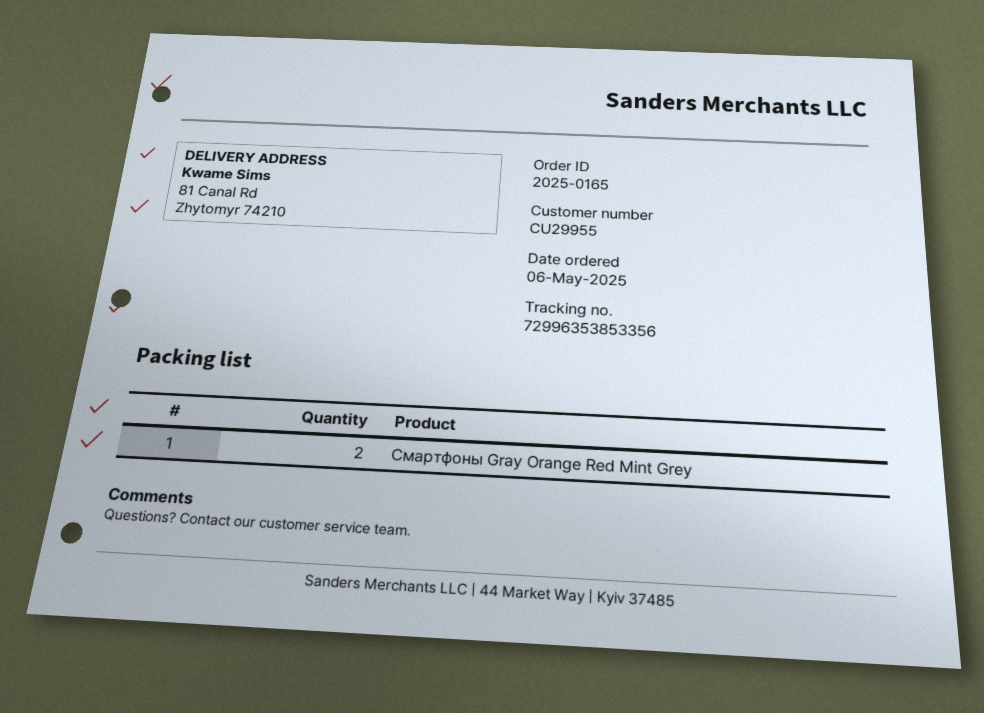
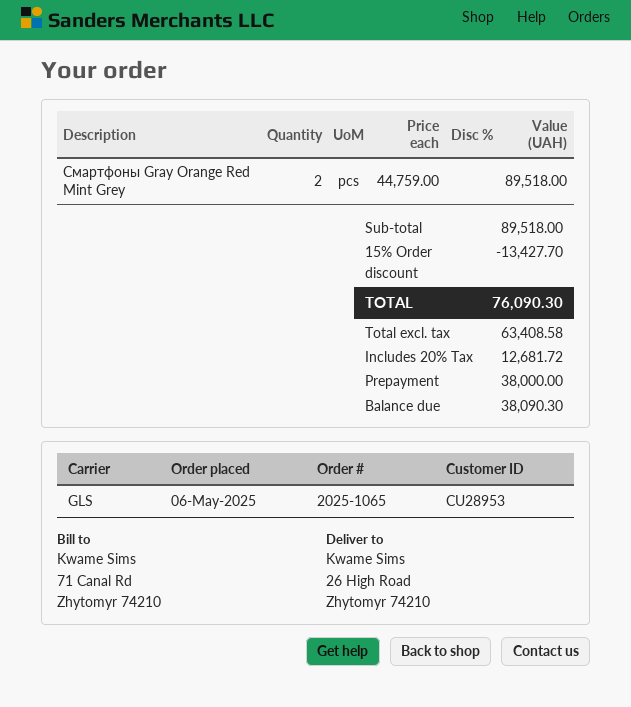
order number: 2025-0165 -> 2025-1065
customer number: CU29955 -> CU28953
ship to: 81 Canal Rd, Zhytomyr 74210 -> 26 High Road, Zhytomyr 74210

